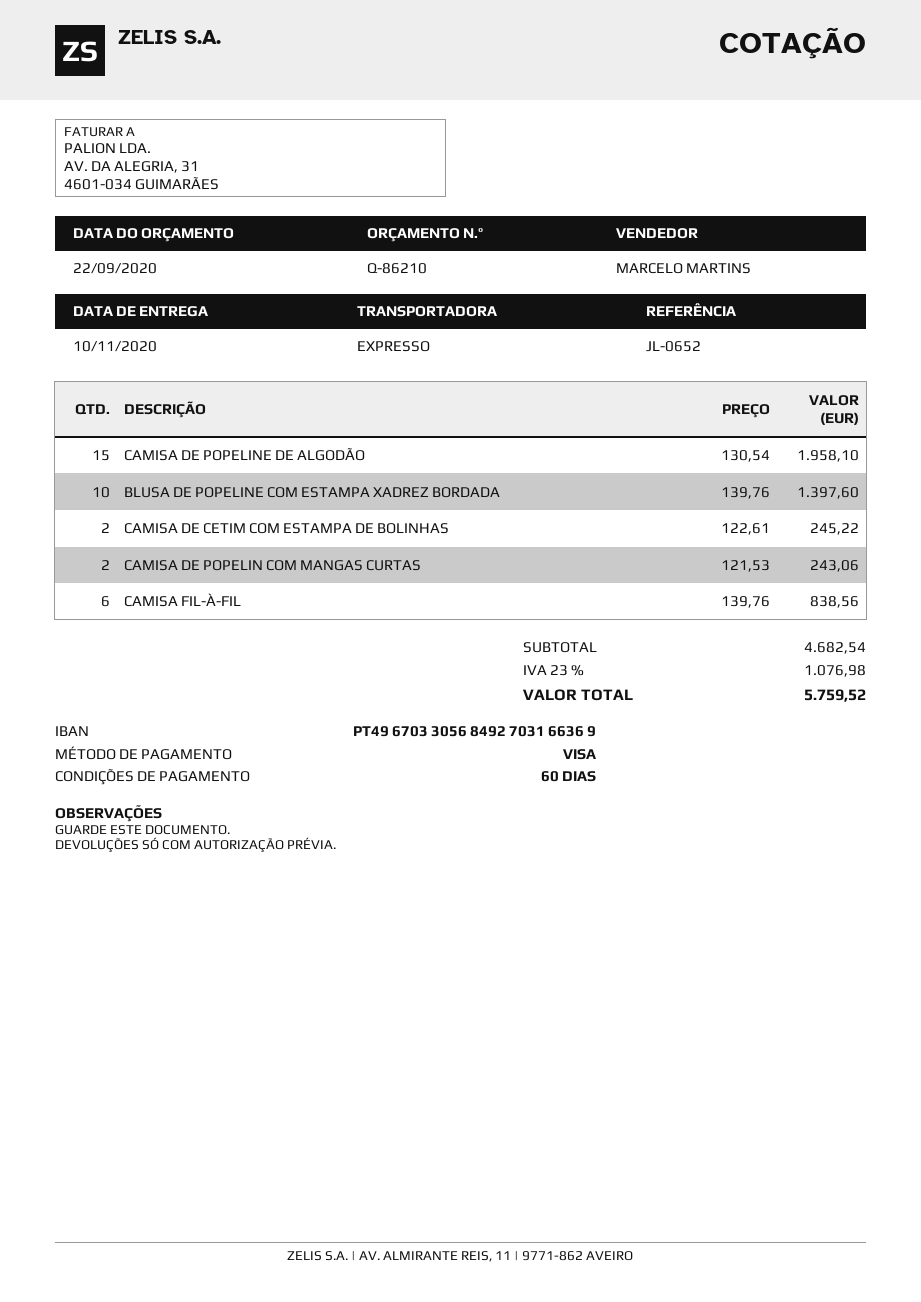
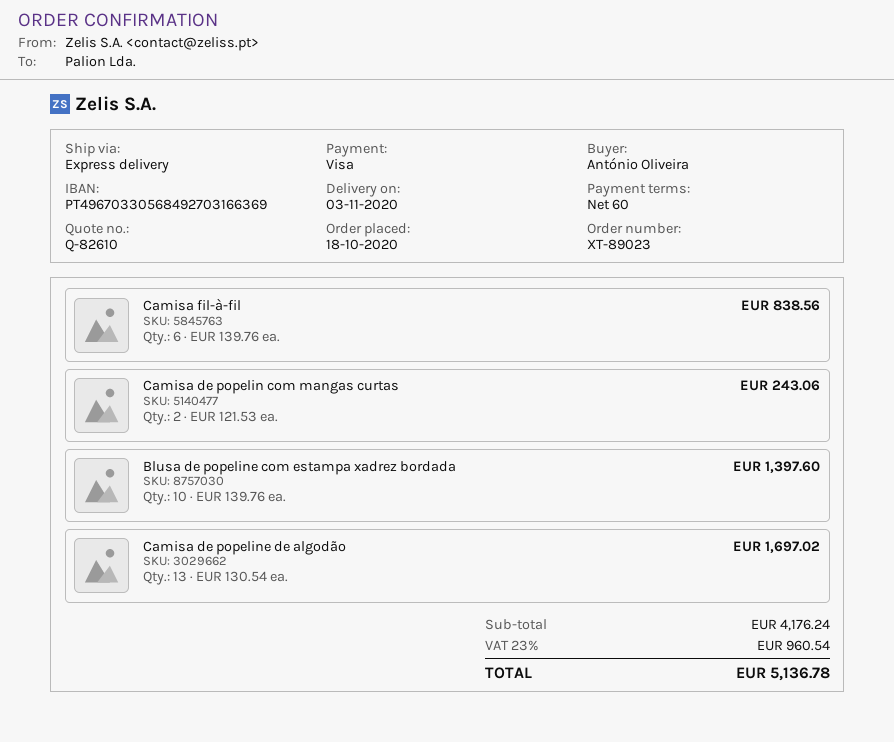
quote number: Q-86210 -> Q-82610
delivery date: 2020-11-10 -> 2020-11-03
CAMISA DE POPELINE DE ALGODÃO: 15 x 130.54 = 1958.10 -> 13 x 130.54 = 1697.02
CAMISA DE CETIM COM ESTAMPA DE BOLINHAS: 2 x 122.61 = 245.22 -> none
subtotal: 4682.54 -> 4176.24
tax: 23% = 1076.98 -> 23% = 960.54
total: 5759.52 -> 5136.78

